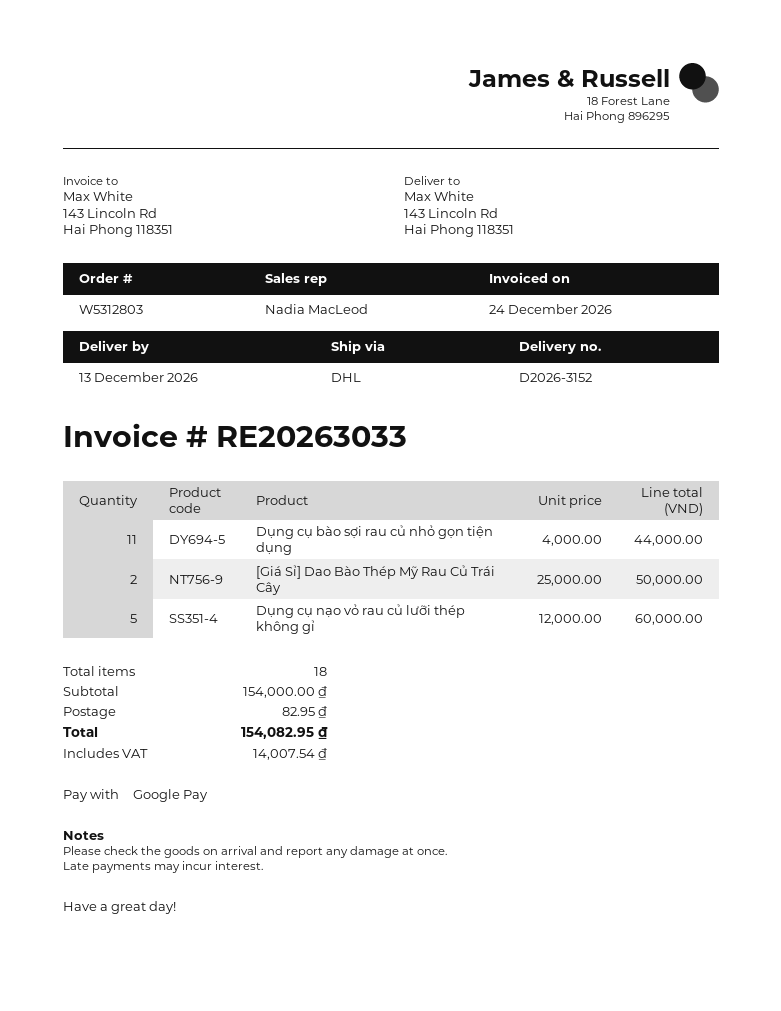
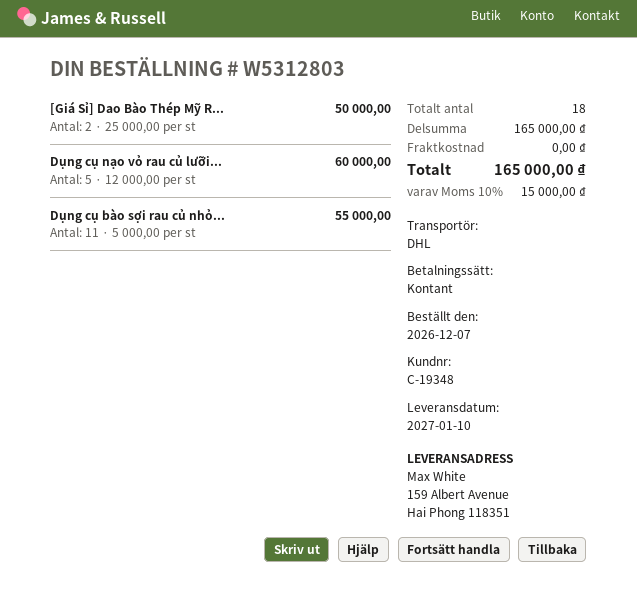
delivery date: 2026-12-13 -> 2027-01-10
payment method: Google Pay -> cash
ship to: 143 Lincoln Rd, Hai Phong 118351 -> 159 Albert Avenue, Hai Phong 118351
Dụng cụ bào sợi rau củ nhỏ gọn tiện dụng: 11 x 4000.00 = 44000.00 -> 11 x 5000.00 = 55000.00
subtotal: 154000.00 -> 165000.00
shipping: 82.95 -> 0.00
tax: 14007.54 -> 15000.00
total: 154082.95 -> 165000.00

